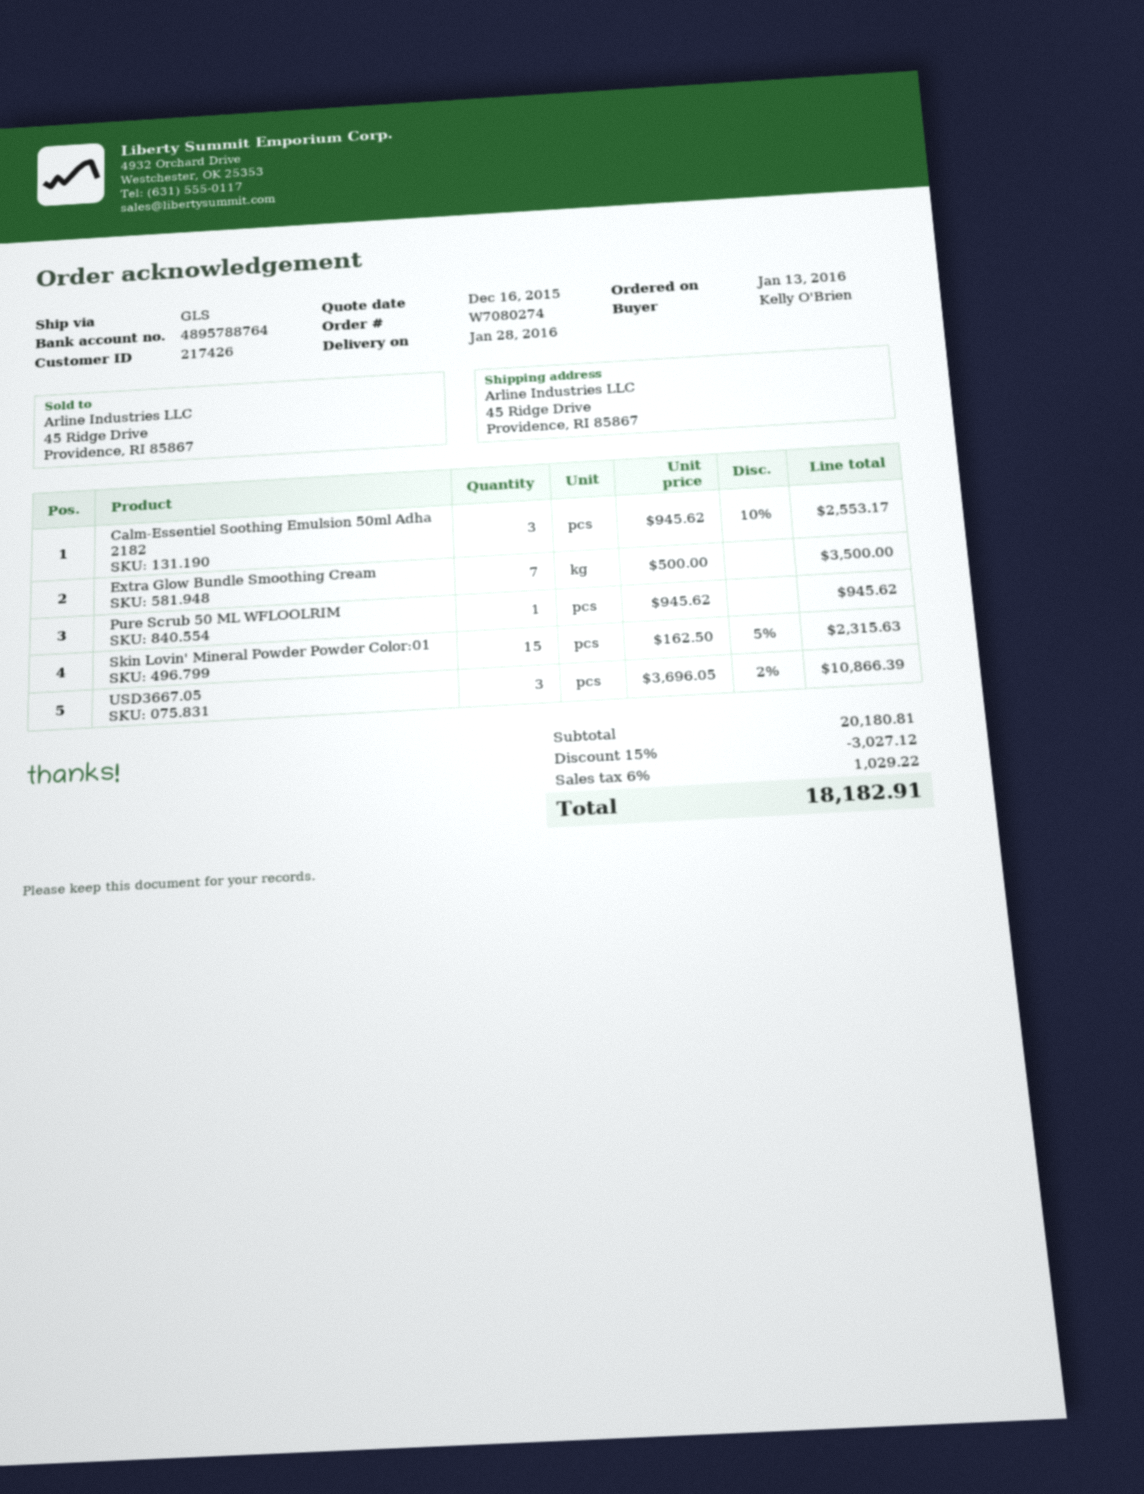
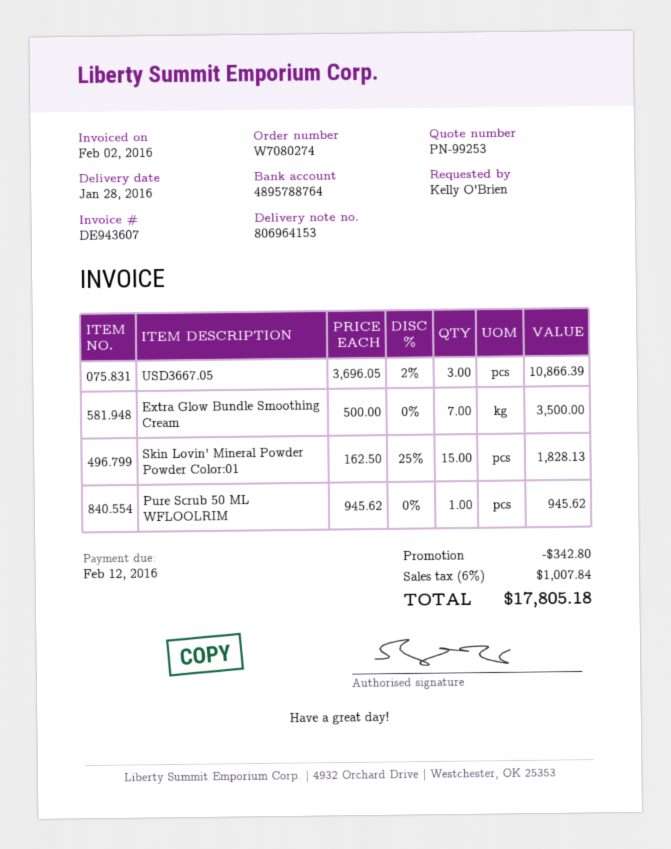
Calm-Essentiel Soothing Emulsion 50ml Adha 2182: 3 x 945.62 - 10% = 2553.17 -> none
Skin Lovin' Mineral Powder Powder Color:01: 15 x 162.50 - 5% = 2315.63 -> 15 x 162.50 - 25% = 1828.13
discount: 3027.12 -> 342.80
tax: 6% = 1029.22 -> 6% = 1007.84
total: 18182.91 -> 17805.18

